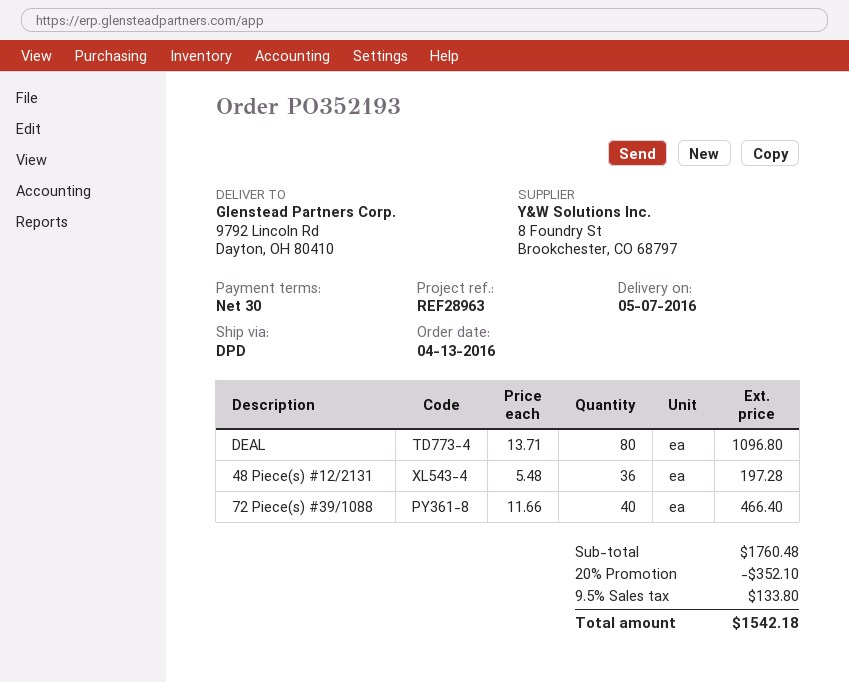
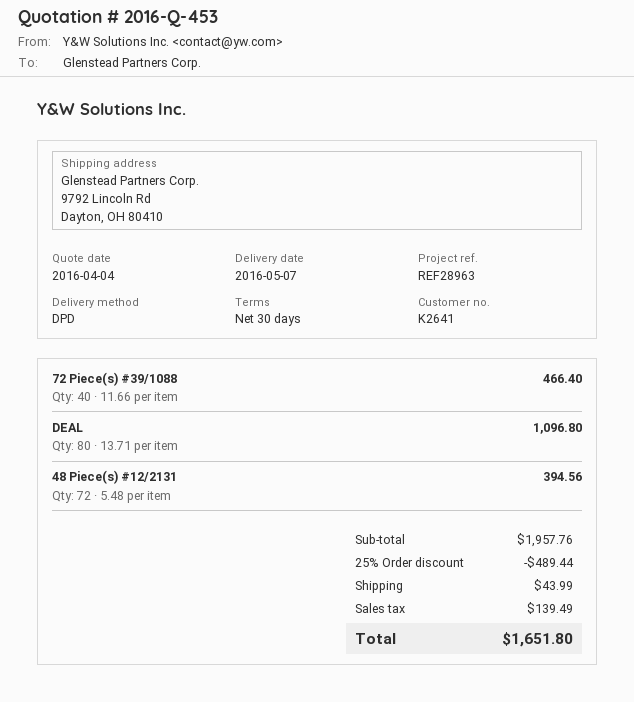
48 Piece(s) #12/2131: 36 x 5.48 = 197.28 -> 72 x 5.48 = 394.56
subtotal: 1760.48 -> 1957.76
discount: 20% = 352.10 -> 25% = 489.44
shipping: none -> 43.99
tax: 133.80 -> 139.49
total: 1542.18 -> 1651.80

